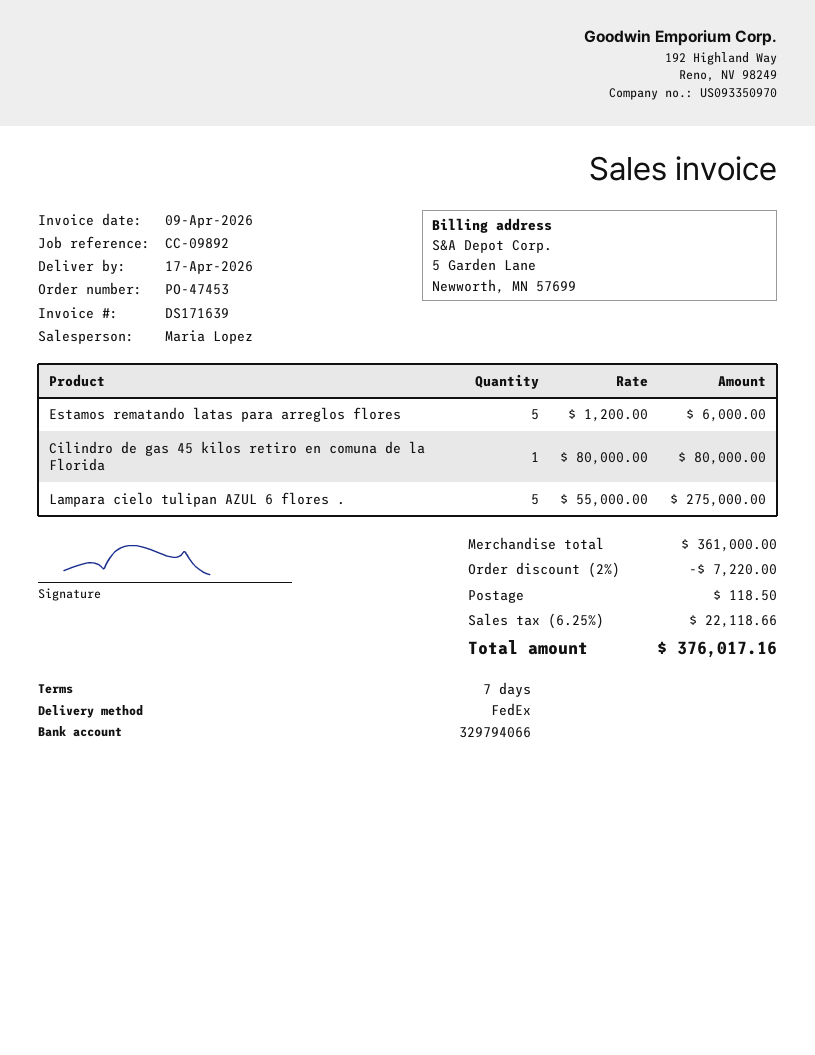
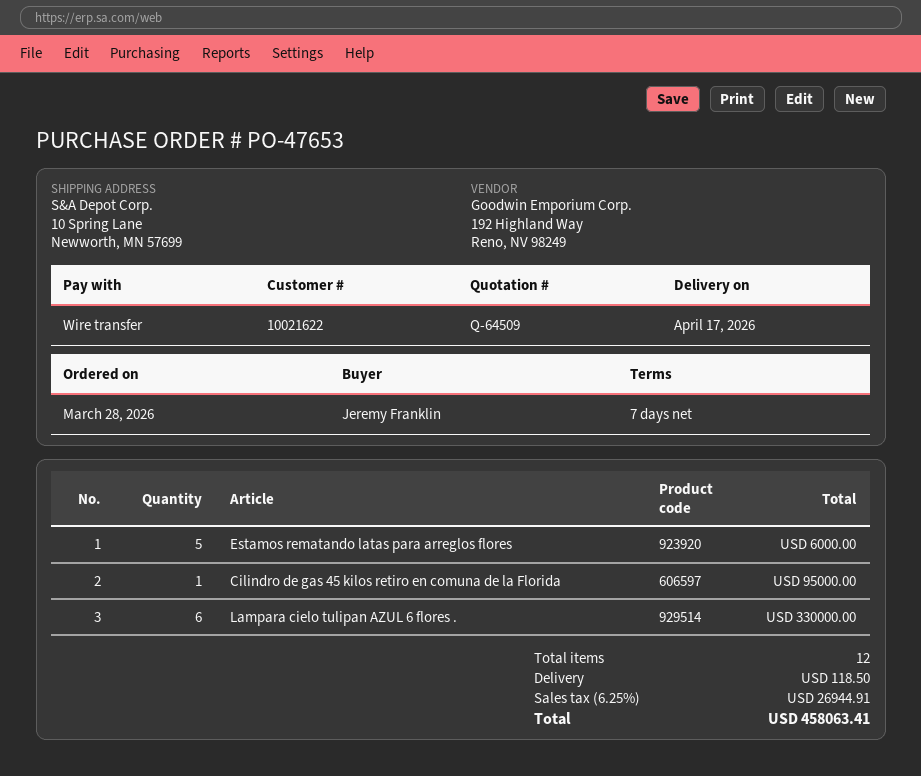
order number: PO-47453 -> PO-47653
Cilindro de gas 45 kilos retiro en comuna de la Florida: 1 for 80000.00 -> 1 for 95000.00
Lampara cielo tulipan AZUL 6 flores .: 5 for 275000.00 -> 6 for 330000.00
discount: 2% = 7220.00 -> none
tax: 6.25% = 22118.66 -> 6.25% = 26944.91
total: 376017.16 -> 458063.41

